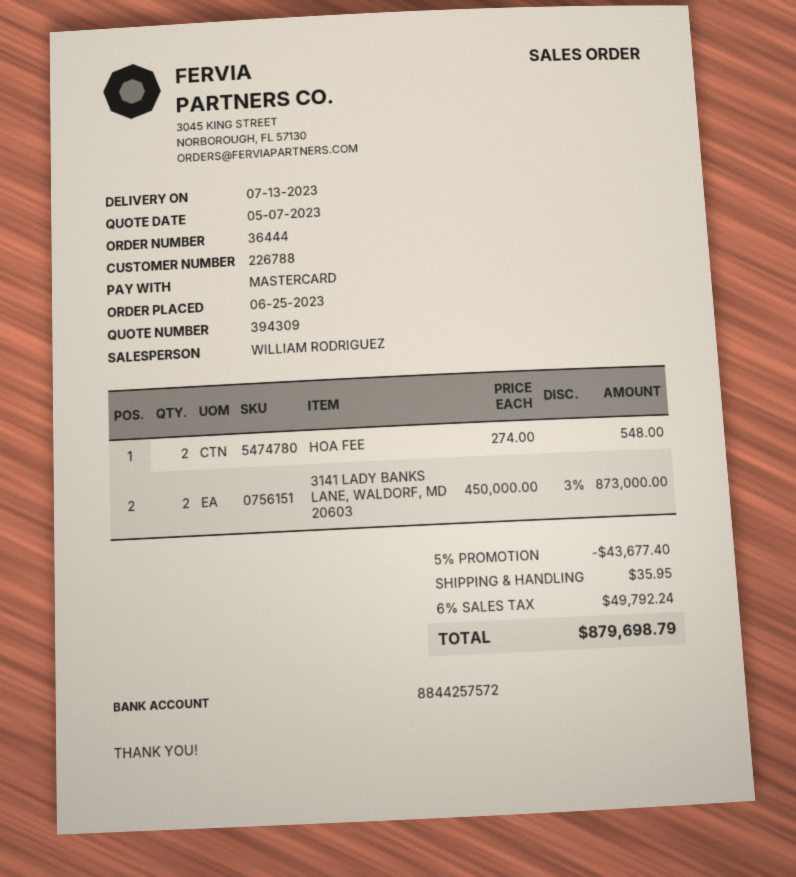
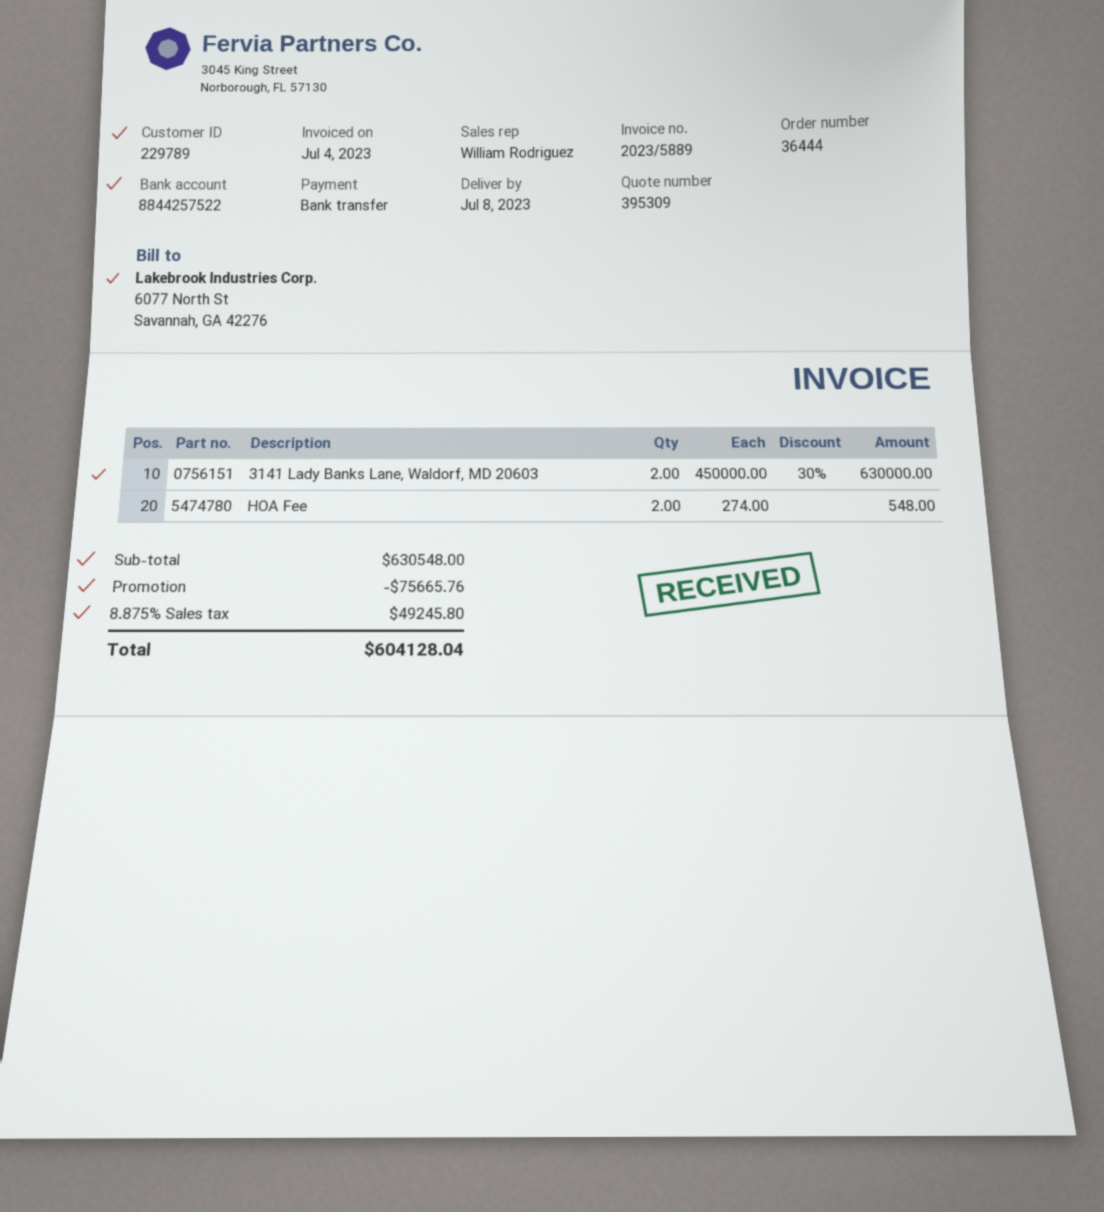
quote number: 394309 -> 395309
delivery date: 2023-07-13 -> 2023-07-08
customer number: 226788 -> 229789
payment method: Mastercard -> bank transfer
bank account: 8844257572 -> 8844257522
3141 LADY BANKS LANE, WALDORF, MD 20603: 2 x 450000.00 - 3% = 873000.00 -> 2 x 450000.00 - 30% = 630000.00
discount: 43677.40 -> 75665.76
shipping: 35.95 -> none
tax: 6% = 49792.24 -> 8.875% = 49245.80
total: 879698.79 -> 604128.04

